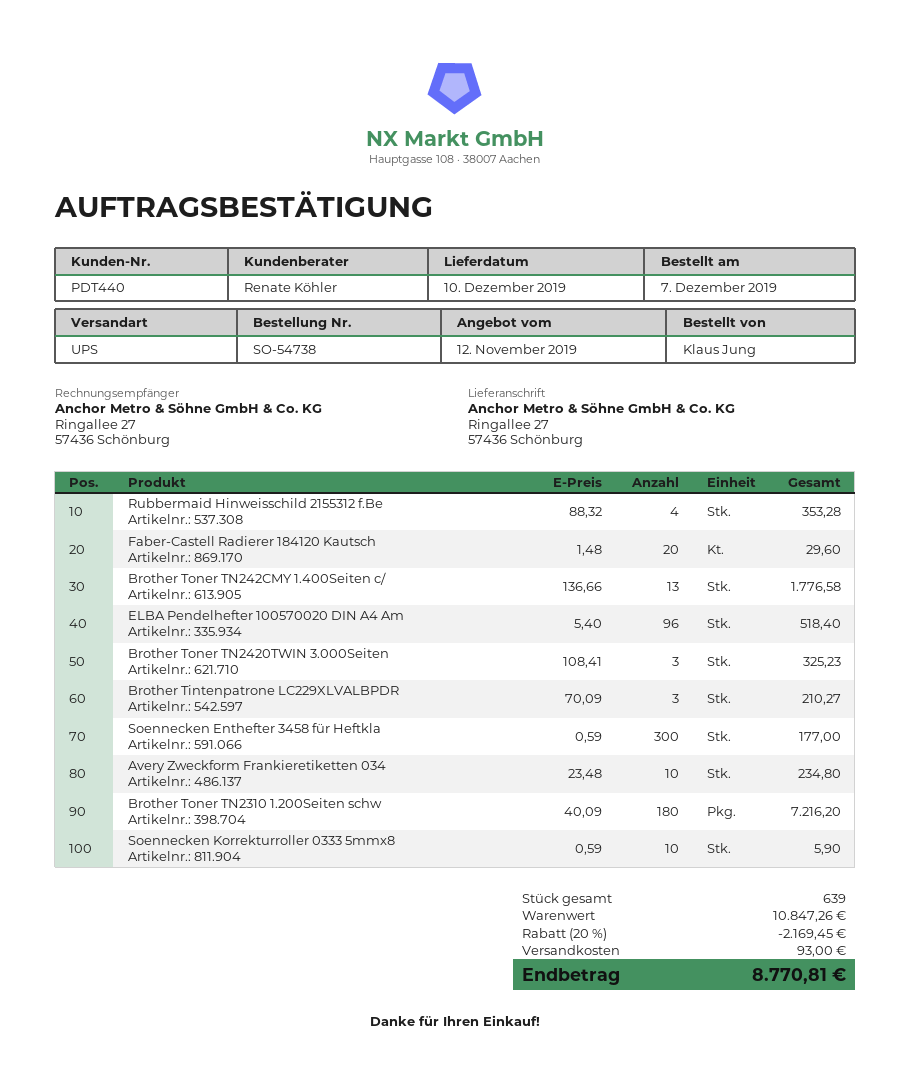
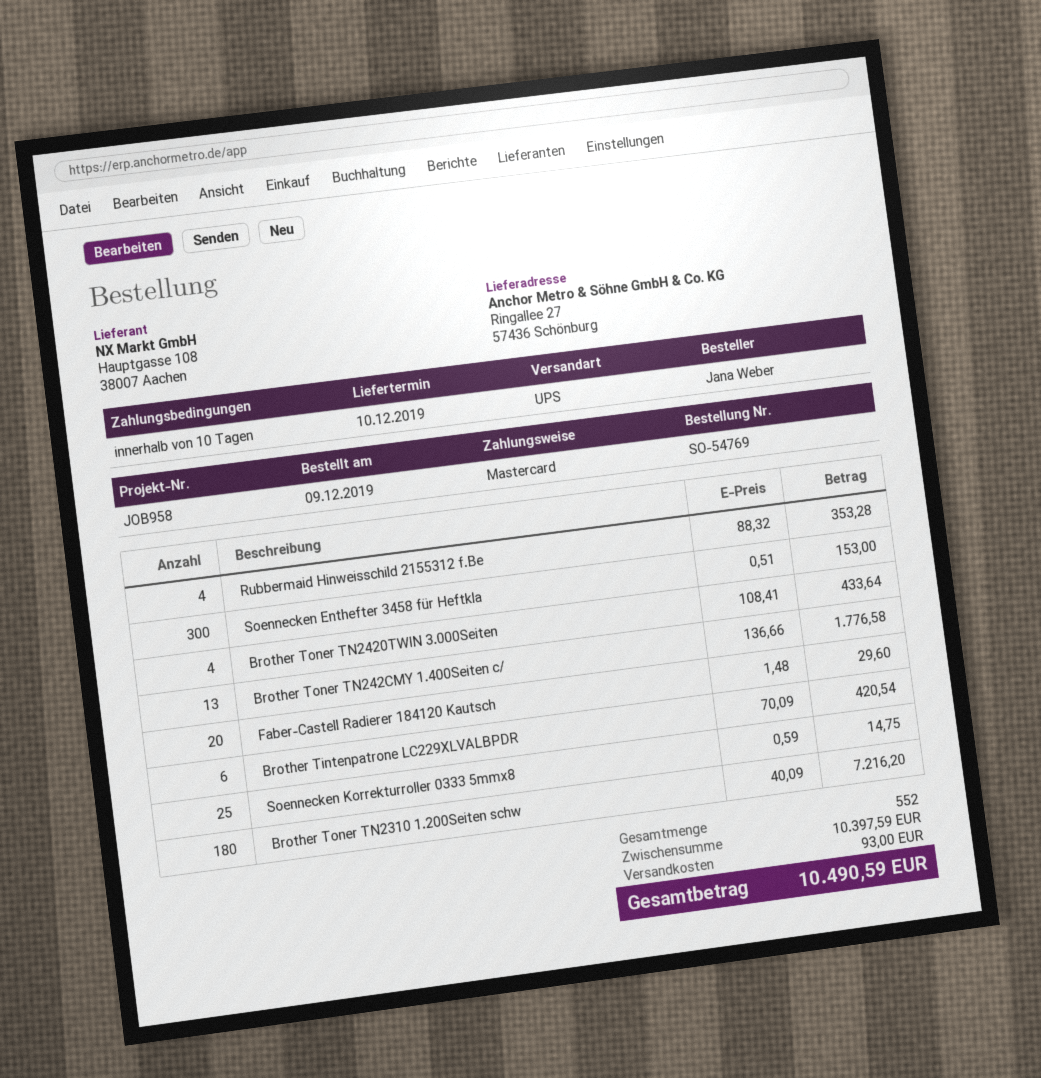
order number: SO-54738 -> SO-54769
order date: 2019-12-07 -> 2019-12-09
ordered by: Klaus Jung -> Jana Weber
ELBA Pendelhefter 100570020 DIN A4 Am: 96 x 5.40 = 518.40 -> none
Brother Toner TN2420TWIN 3.000Seiten: 3 x 108.41 = 325.23 -> 4 x 108.41 = 433.64
Brother Tintenpatrone LC229XLVALBPDR: 3 x 70.09 = 210.27 -> 6 x 70.09 = 420.54
Soennecken Enthefter 3458 für Heftkla: 300 x 0.59 = 177.00 -> 300 x 0.51 = 153.00
Avery Zweckform Frankieretiketten 034: 10 x 23.48 = 234.80 -> none
Soennecken Korrekturroller 0333 5mmx8: 10 x 0.59 = 5.90 -> 25 x 0.59 = 14.75
total quantity: 639 -> 552
subtotal: 10847.26 -> 10397.59
discount: 20% = 2169.45 -> none
total: 8770.81 -> 10490.59

